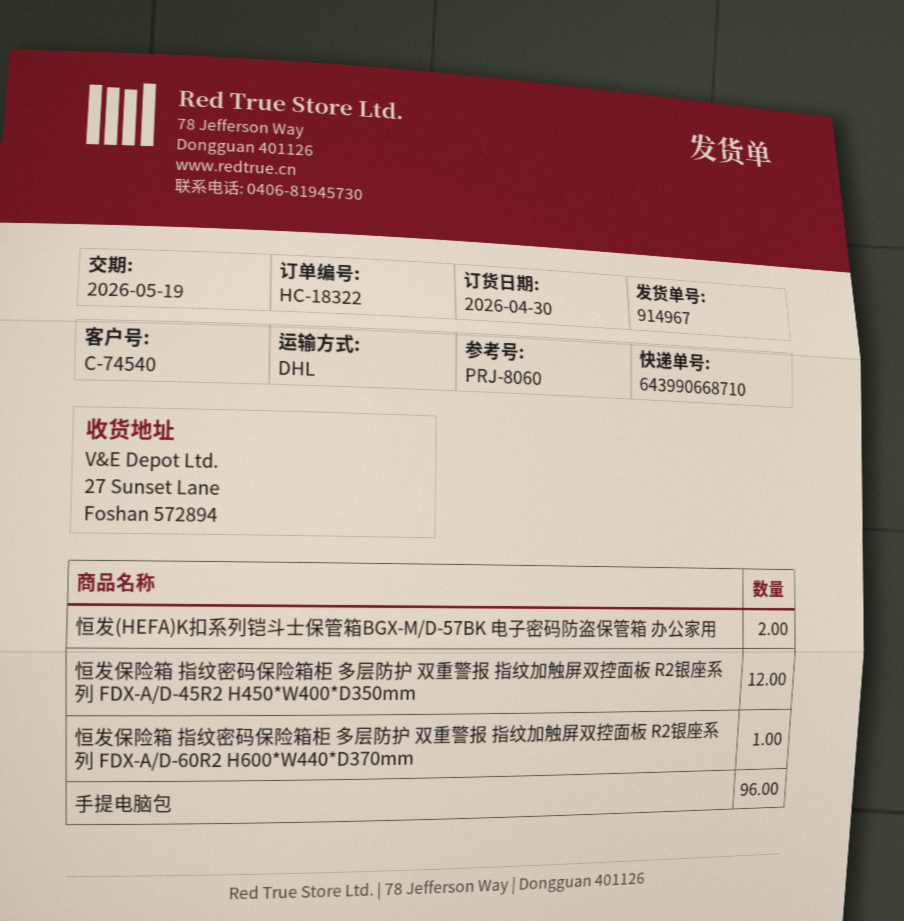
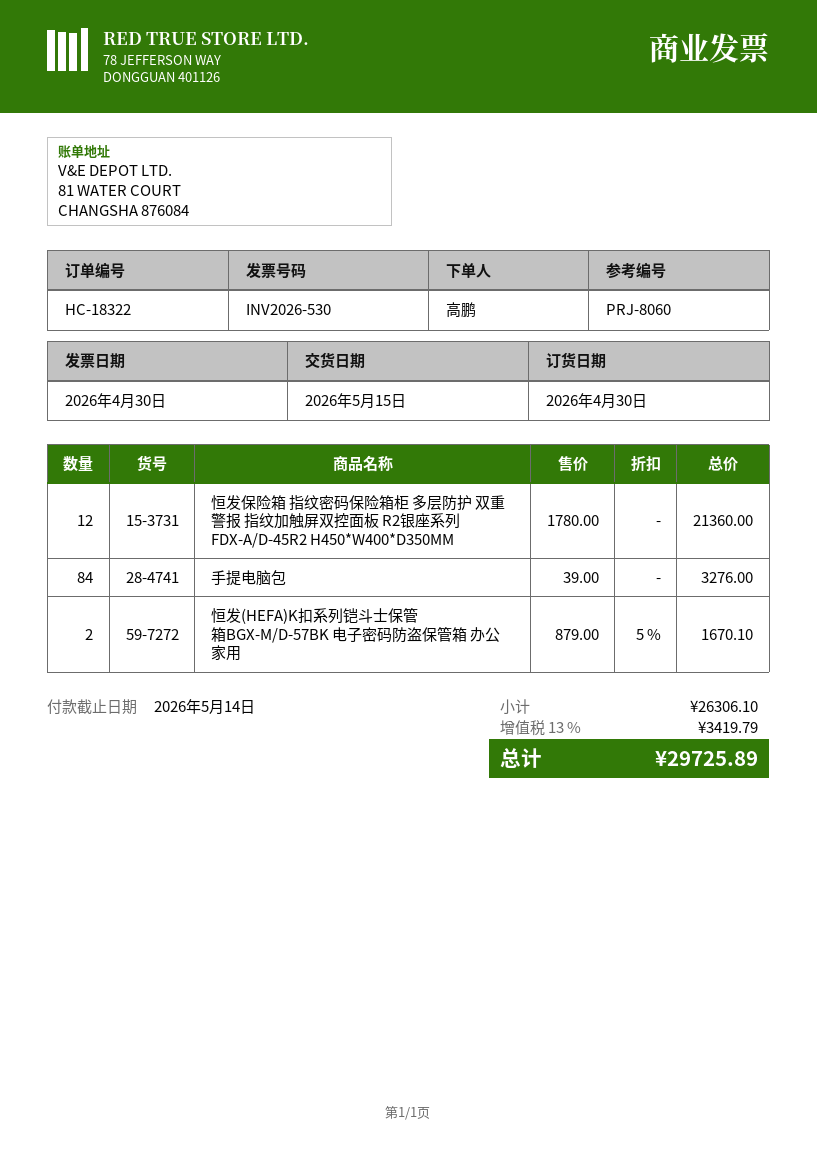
delivery date: 2026-05-19 -> 2026-05-15
恒发保险箱 指纹密码保险箱柜 多层防护 双重警报 指纹加触屏双控面板 R2银座系列 FDX-A/D-60R2 H600*W440*D370mm: 1 -> none
手提电脑包: 96 -> 84

